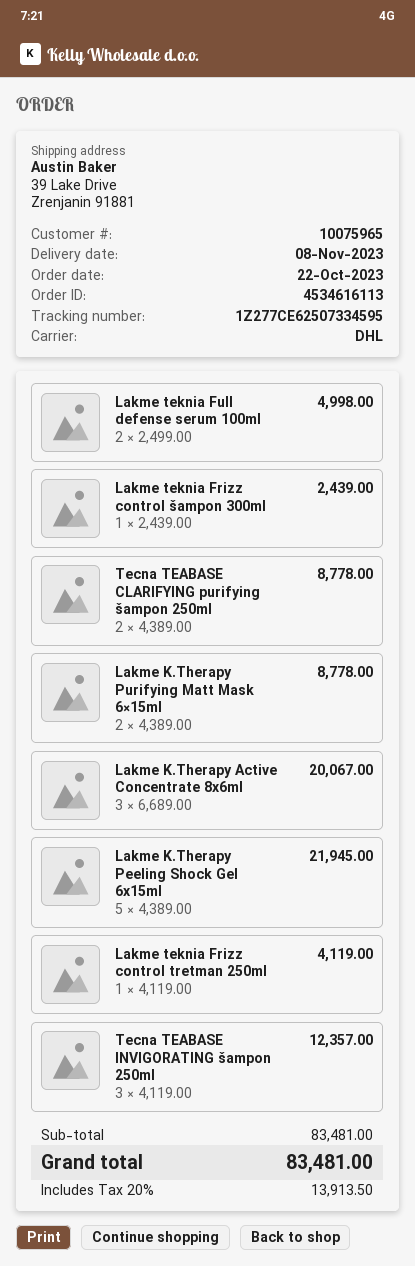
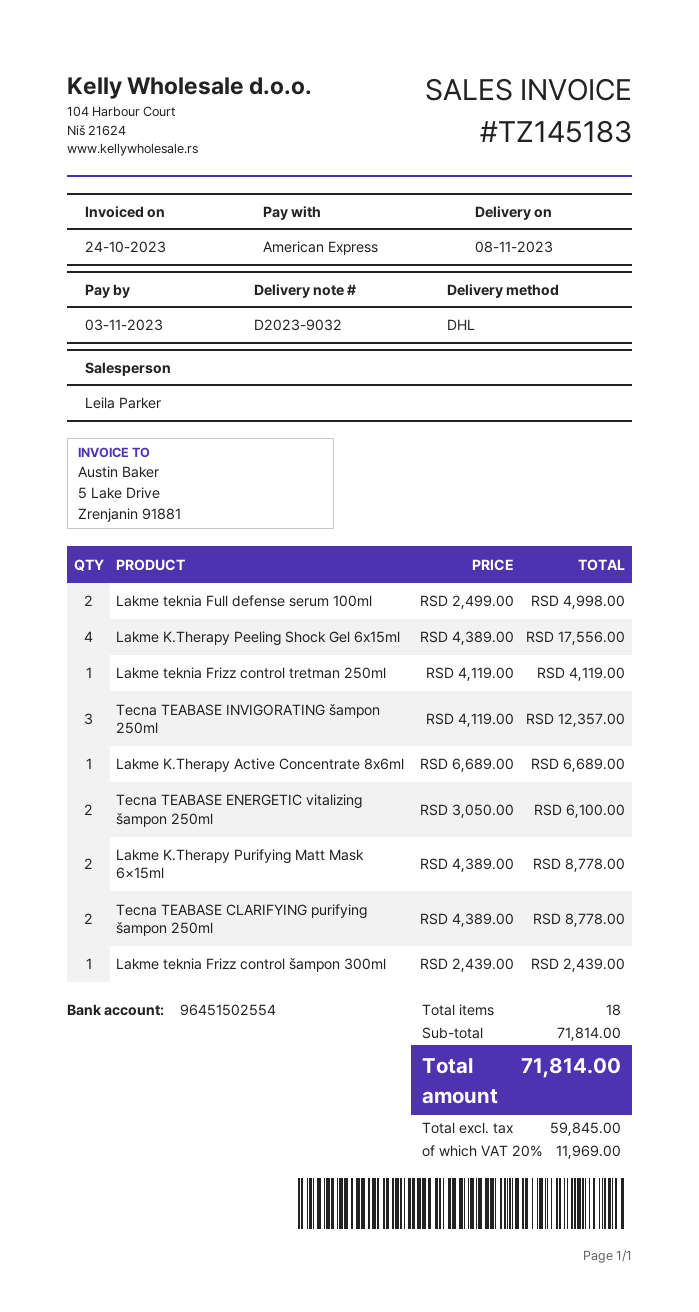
Lakme K.Therapy Active Concentrate 8x6ml: 3 x 6689.00 = 20067.00 -> 1 x 6689.00 = 6689.00
Lakme K.Therapy Peeling Shock Gel 6x15ml: 5 x 4389.00 = 21945.00 -> 4 x 4389.00 = 17556.00
Tecna TEABASE ENERGETIC vitalizing šampon 250ml: none -> 2 x 3050.00 = 6100.00
subtotal: 83481.00 -> 71814.00
tax: 20% = 13913.50 -> 20% = 11969.00
total: 83481.00 -> 71814.00

